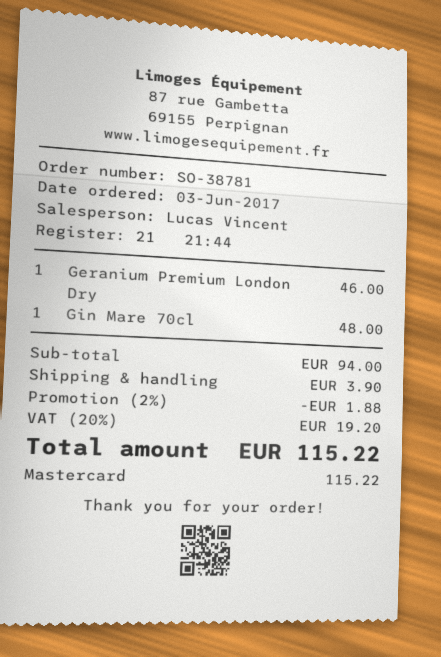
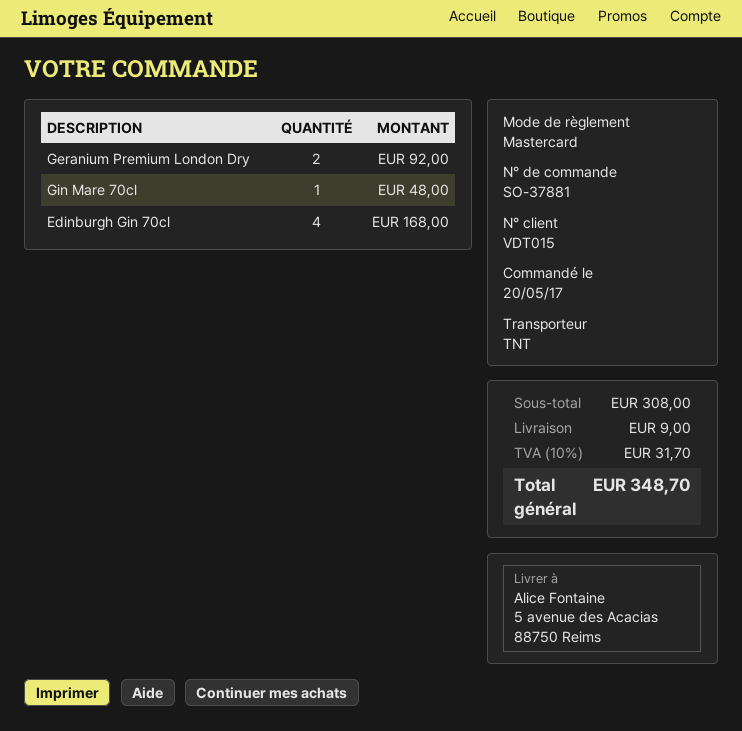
order number: SO-38781 -> SO-37881
order date: 2017-06-03 -> 2017-05-20
Geranium Premium London Dry: 1 for 46.00 -> 2 for 92.00
Edinburgh Gin 70cl: none -> 4 for 168.00
subtotal: 94.00 -> 308.00
discount: 2% = 1.88 -> none
shipping: 3.90 -> 9.00
tax: 20% = 19.20 -> 10% = 31.70
total: 115.22 -> 348.70

